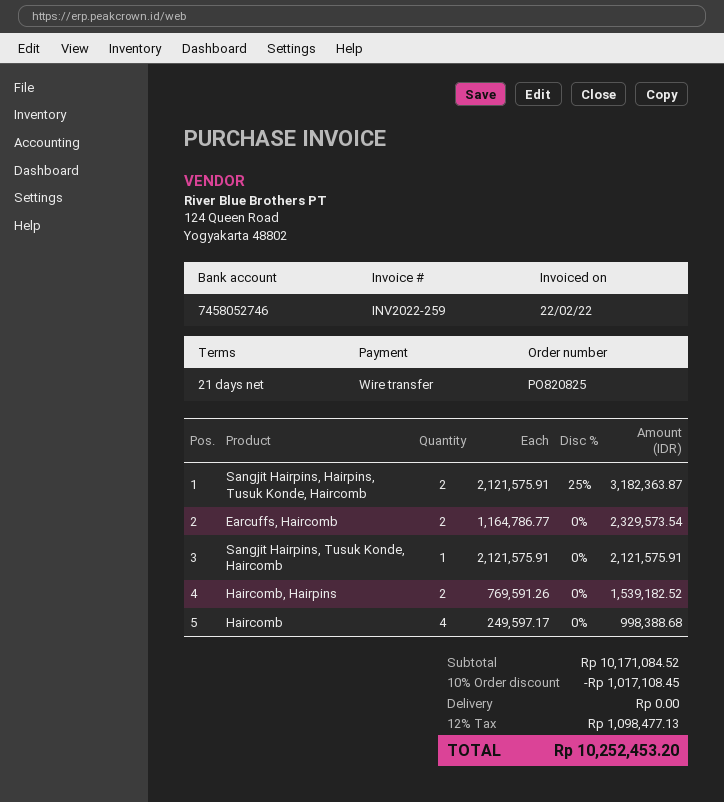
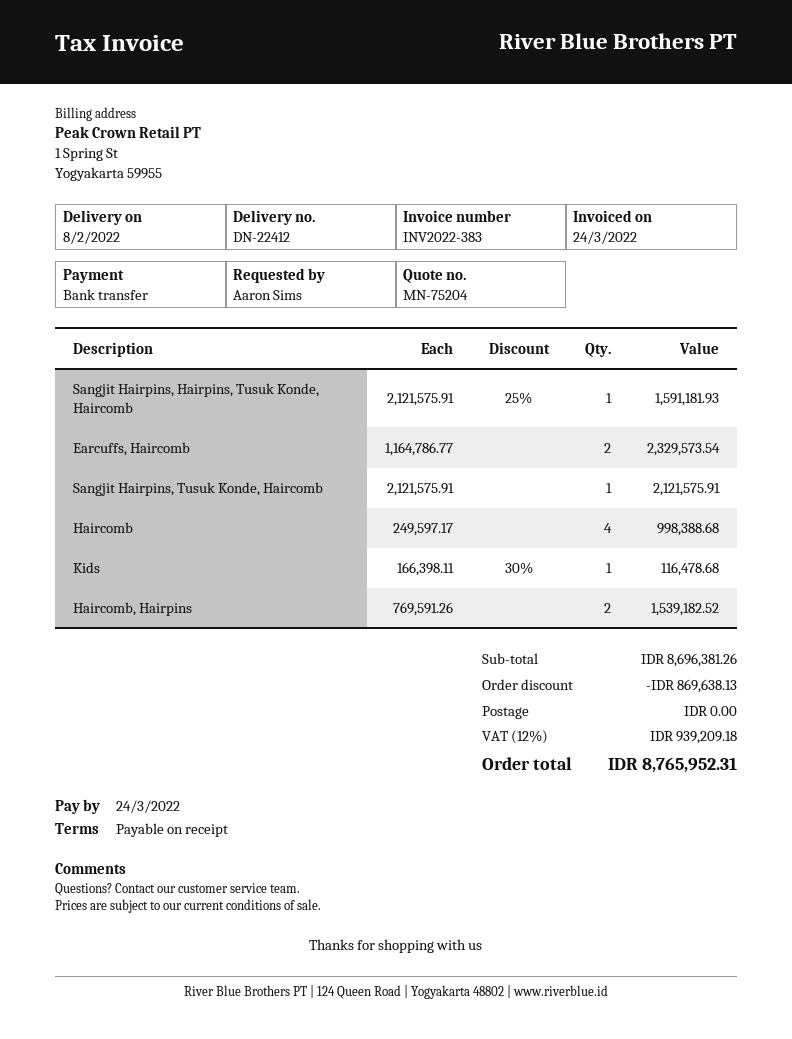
invoice number: INV2022-259 -> INV2022-383
invoice date: 2022-02-22 -> 2022-03-24
payment terms: 21 days -> on receipt
Sangjit Hairpins, Hairpins, Tusuk Konde, Haircomb: 2 x 2121575.91 - 25% = 3182363.87 -> 1 x 2121575.91 - 25% = 1591181.93
Kids: none -> 1 x 166398.11 - 30% = 116478.68
subtotal: 10171084.52 -> 8696381.26
discount: 1017108.45 -> 869638.13
tax: 12% = 1098477.13 -> 12% = 939209.18
total: 10252453.20 -> 8765952.31

